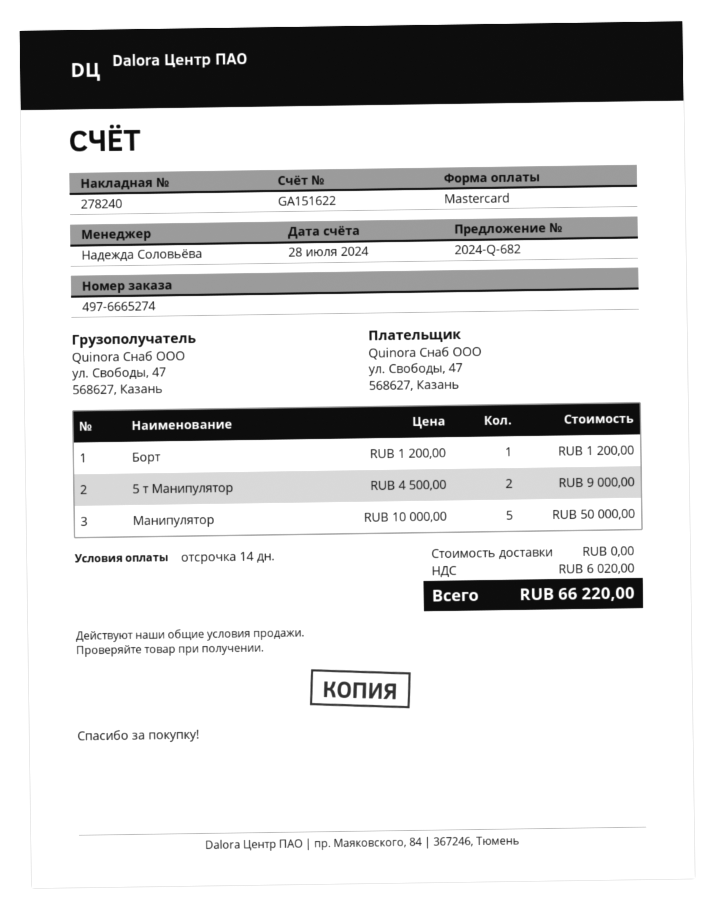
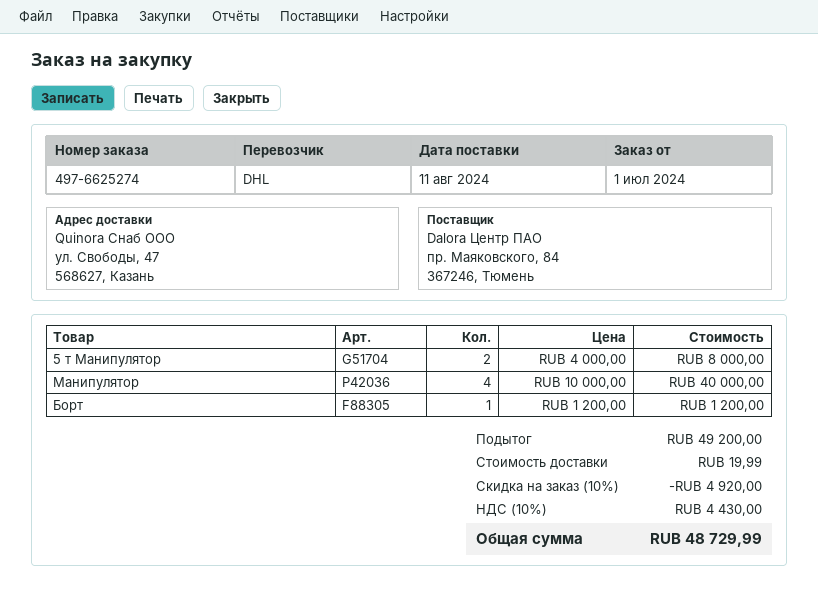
order number: 497-6665274 -> 497-6625274
5 т Манипулятор: 2 x 4500.00 = 9000.00 -> 2 x 4000.00 = 8000.00
Манипулятор: 5 x 10000.00 = 50000.00 -> 4 x 10000.00 = 40000.00
discount: none -> 10% = 4920.00
shipping: 0.00 -> 19.99
tax: 6020.00 -> 4430.00
total: 66220.00 -> 48729.99

